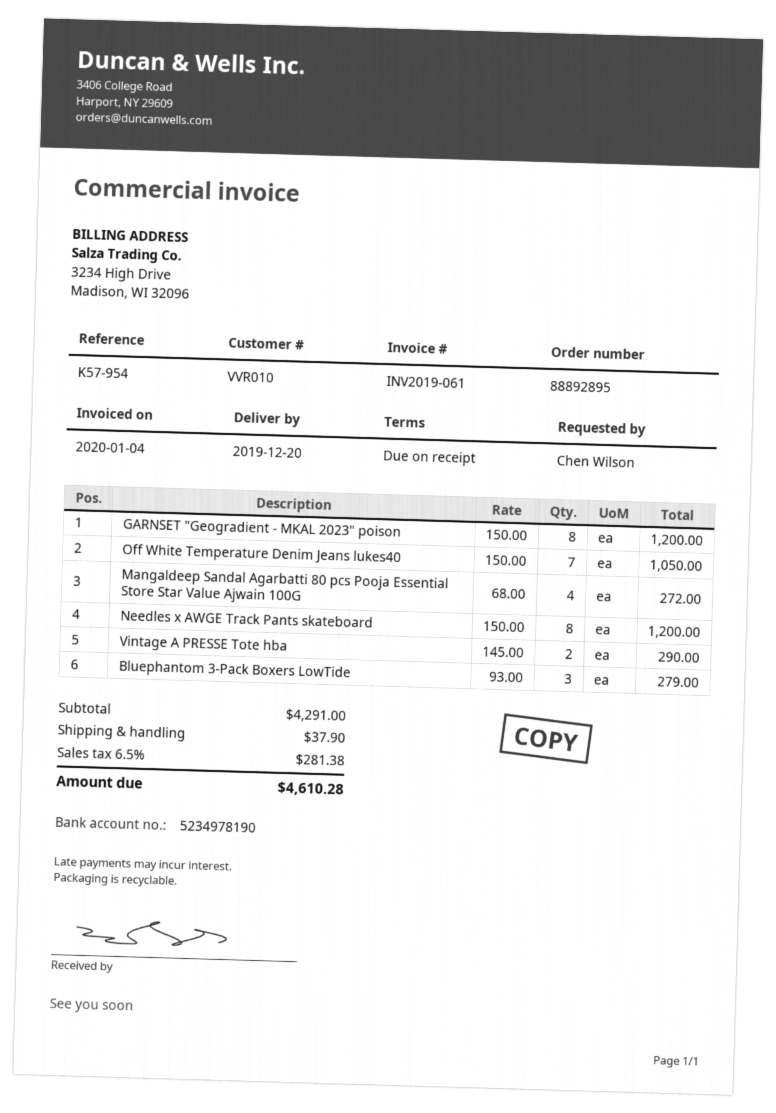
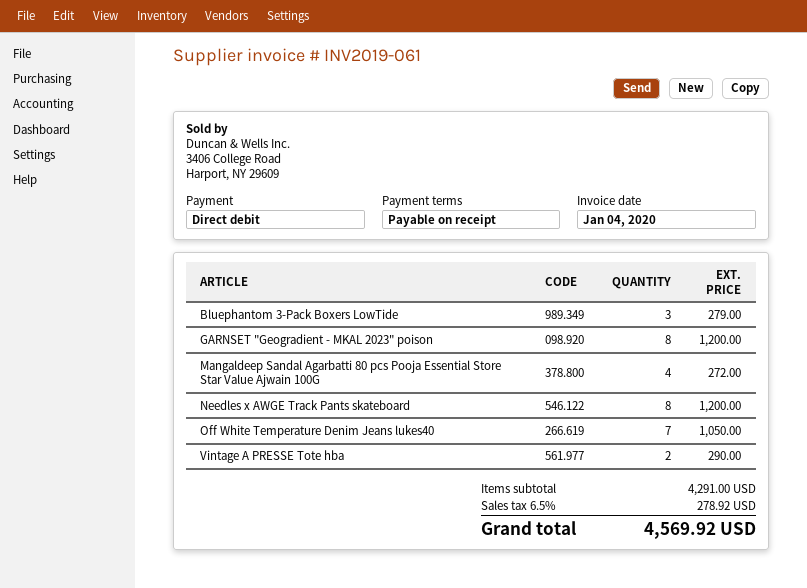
shipping: 37.90 -> none
tax: 6.5% = 281.38 -> 6.5% = 278.92
total: 4610.28 -> 4569.92

